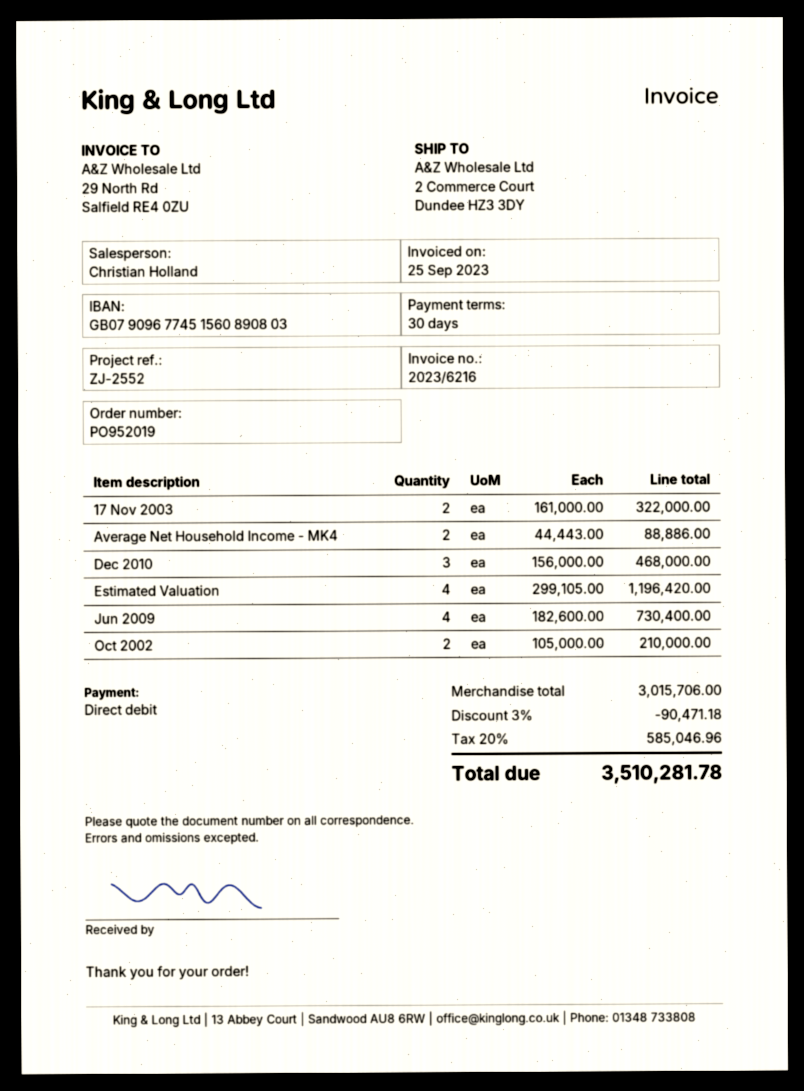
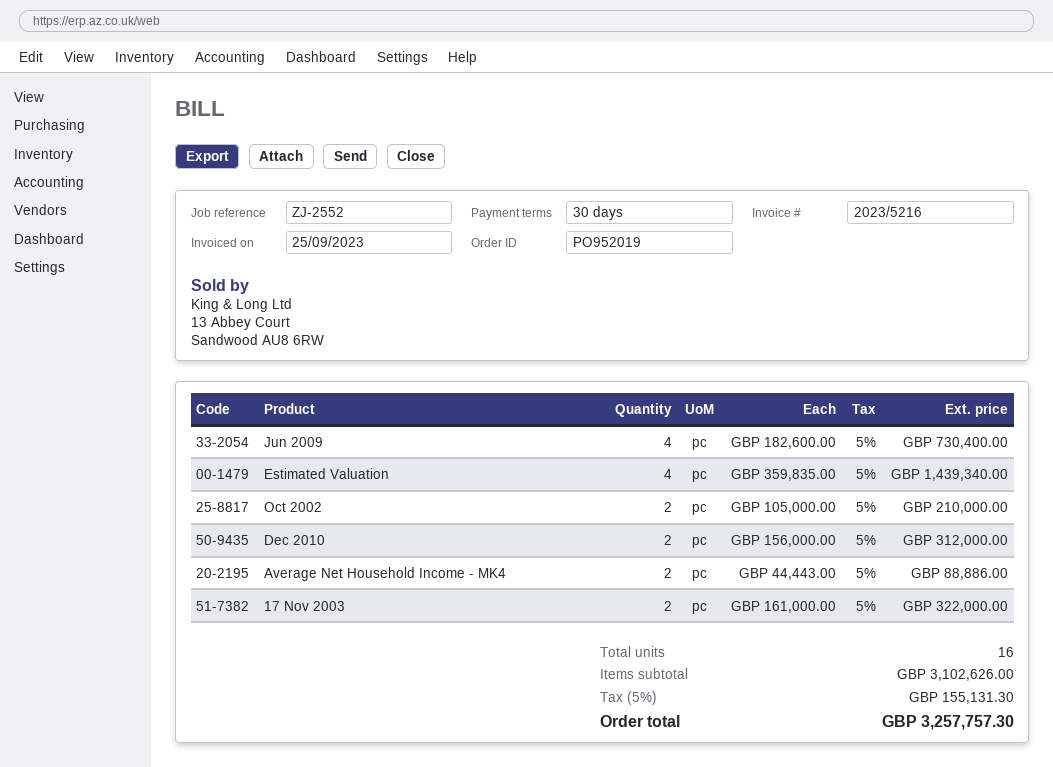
invoice number: 2023/6216 -> 2023/5216
Dec 2010: 3 x 156000.00 = 468000.00 -> 2 x 156000.00 = 312000.00
Estimated Valuation: 4 x 299105.00 = 1196420.00 -> 4 x 359835.00 = 1439340.00
subtotal: 3015706.00 -> 3102626.00
discount: 3% = 90471.18 -> none
tax: 20% = 585046.96 -> 5% = 155131.30
total: 3510281.78 -> 3257757.30

